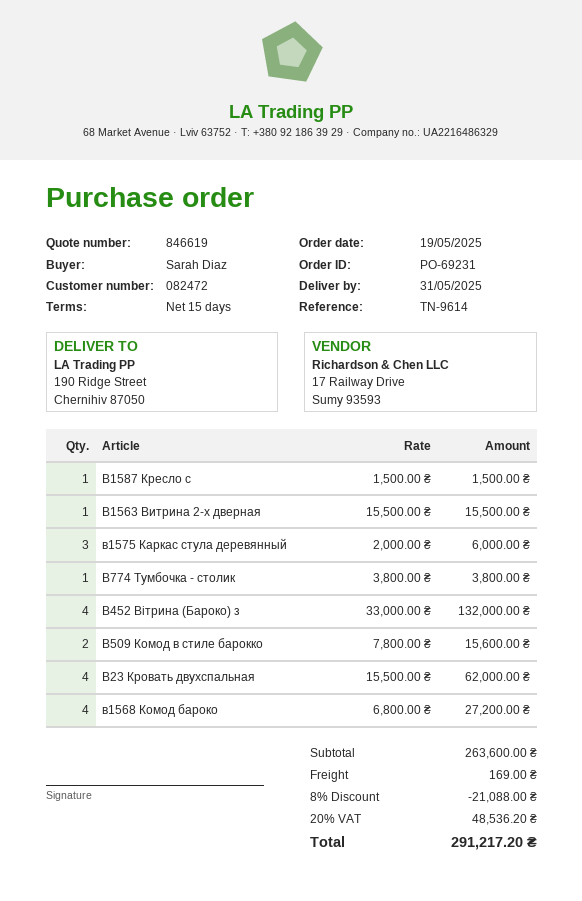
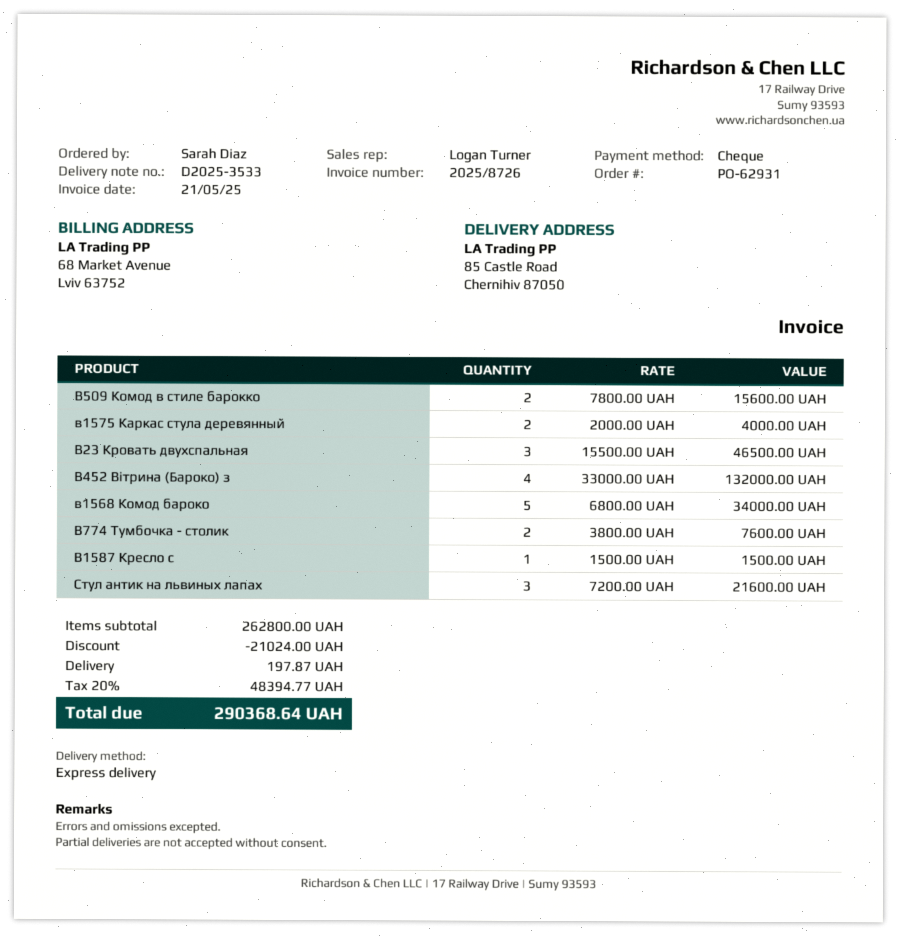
order number: PO-69231 -> PO-62931
ship to: 190 Ridge Street, Chernihiv 87050 -> 85 Castle Road, Chernihiv 87050
В1563 Витрина 2-х дверная: 1 x 15500.00 = 15500.00 -> none
в1575 Каркас стула деревянный: 3 x 2000.00 = 6000.00 -> 2 x 2000.00 = 4000.00
В774 Тумбочка - столик: 1 x 3800.00 = 3800.00 -> 2 x 3800.00 = 7600.00
В23 Кровать двухспальная: 4 x 15500.00 = 62000.00 -> 3 x 15500.00 = 46500.00
в1568 Комод бароко: 4 x 6800.00 = 27200.00 -> 5 x 6800.00 = 34000.00
Стул антик на львиных лапах: none -> 3 x 7200.00 = 21600.00
subtotal: 263600.00 -> 262800.00
discount: 21088.00 -> 21024.00
shipping: 169.00 -> 197.87
tax: 20% = 48536.20 -> 20% = 48394.77
total: 291217.20 -> 290368.64

